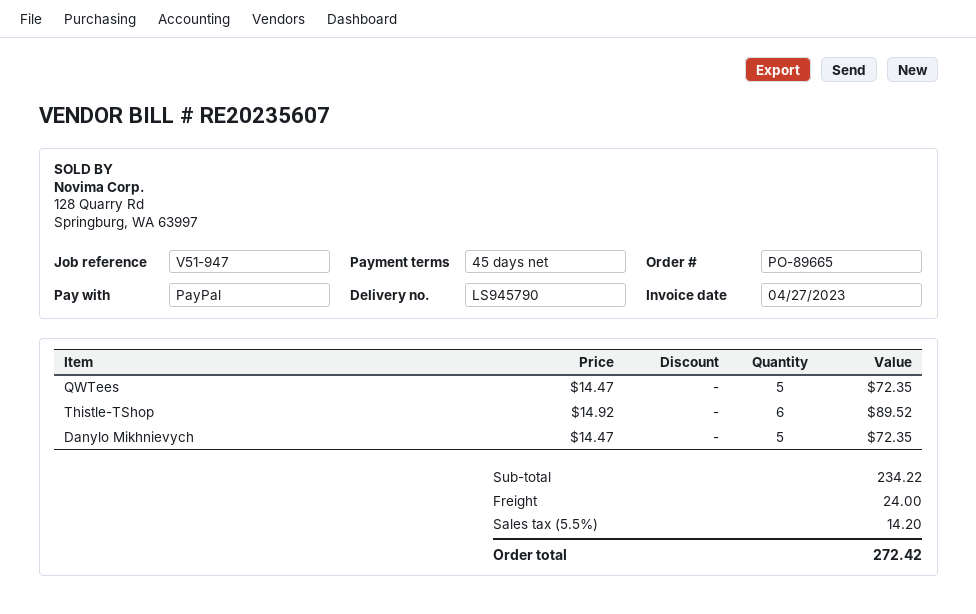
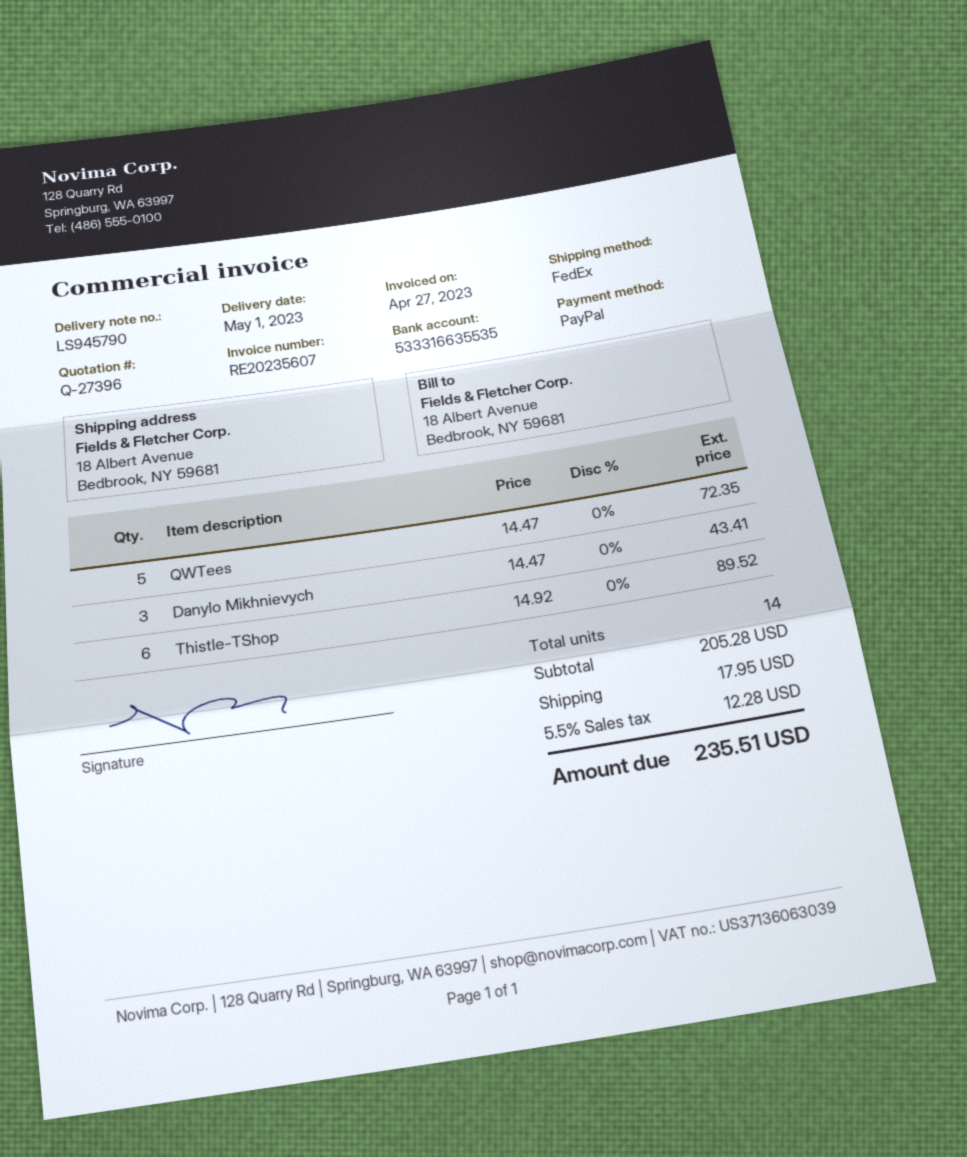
Danylo Mikhnievych: 5 x 14.47 = 72.35 -> 3 x 14.47 = 43.41
subtotal: 234.22 -> 205.28
shipping: 24.00 -> 17.95
tax: 5.5% = 14.20 -> 5.5% = 12.28
total: 272.42 -> 235.51

